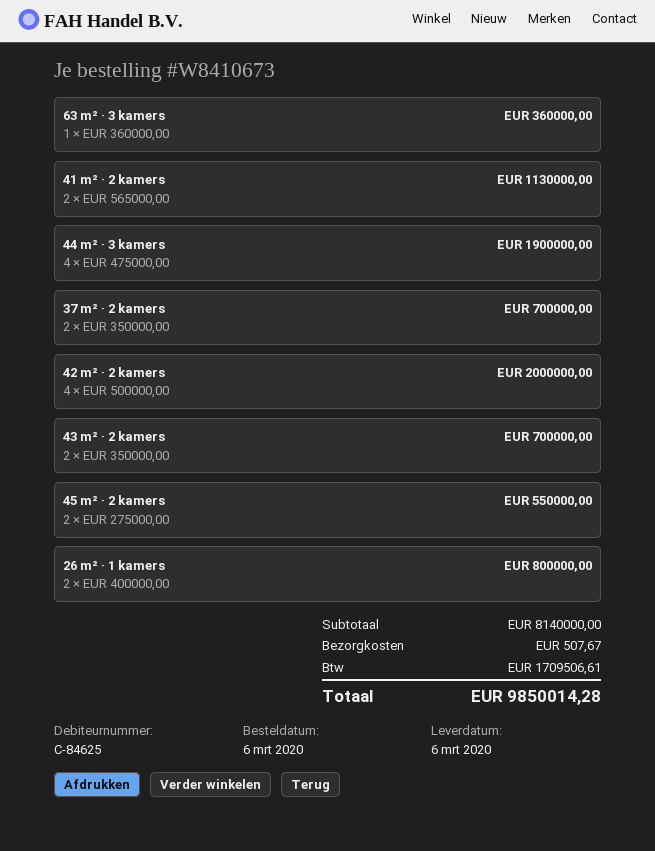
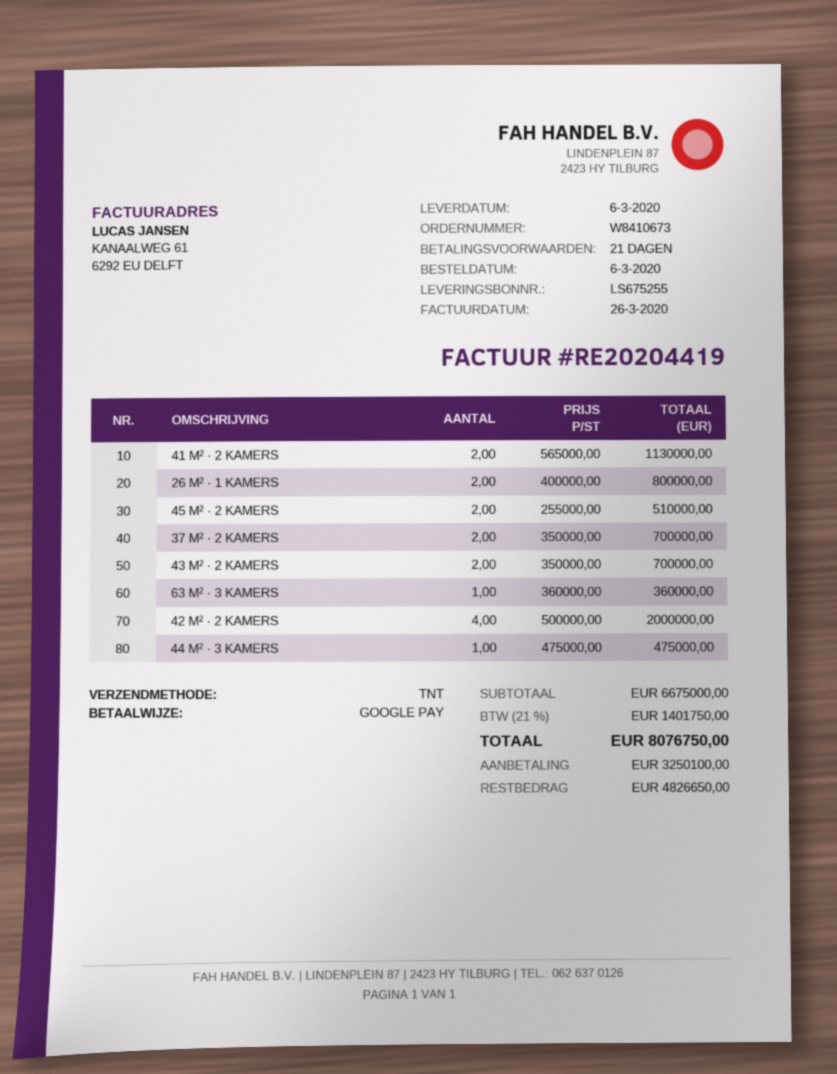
44 m² · 3 kamers: 4 x 475000.00 = 1900000.00 -> 1 x 475000.00 = 475000.00
45 m² · 2 kamers: 2 x 275000.00 = 550000.00 -> 2 x 255000.00 = 510000.00
subtotal: 8140000.00 -> 6675000.00
shipping: 507.67 -> none
tax: 1709506.61 -> 1401750.00
total: 9850014.28 -> 8076750.00

